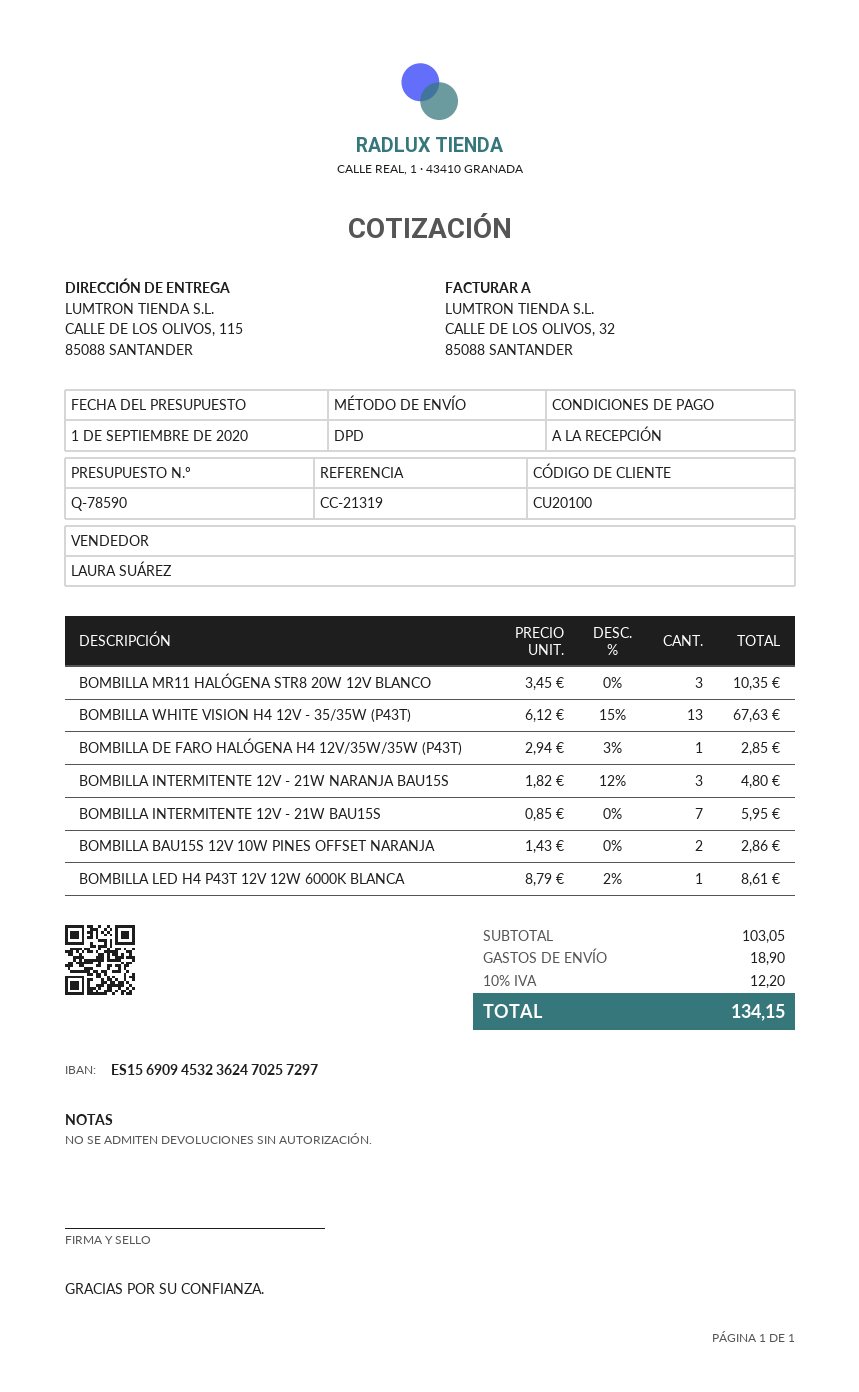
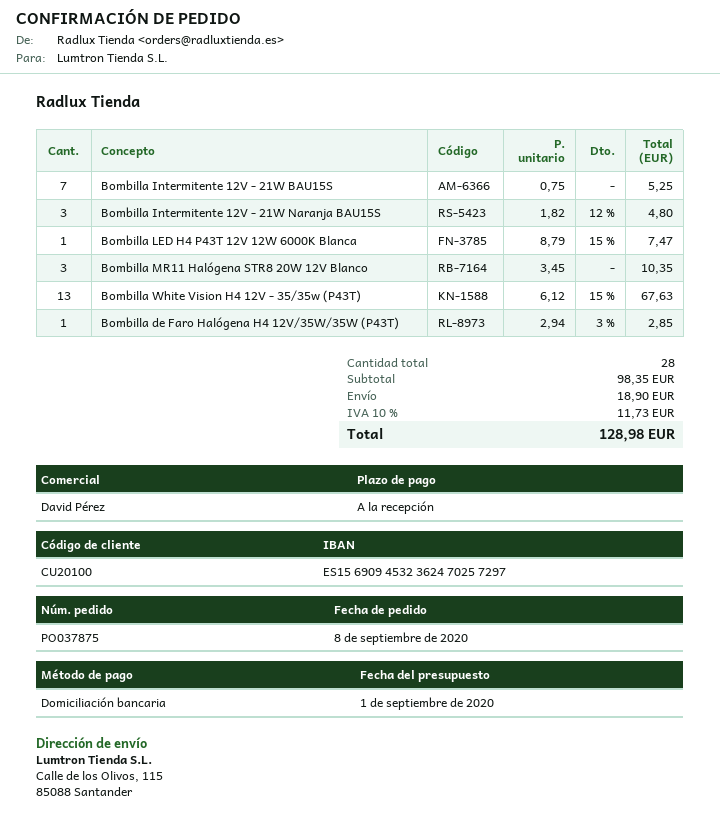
sales rep: LAURA SUÁREZ -> David Pérez
BOMBILLA INTERMITENTE 12V - 21W BAU15S: 7 x 0.85 = 5.95 -> 7 x 0.75 = 5.25
BOMBILLA BAU15S 12V 10W PINES OFFSET NARANJA: 2 x 1.43 = 2.86 -> none
BOMBILLA LED H4 P43T 12V 12W 6000K BLANCA: 1 x 8.79 - 2% = 8.61 -> 1 x 8.79 - 15% = 7.47
subtotal: 103.05 -> 98.35
tax: 10% = 12.20 -> 10% = 11.73
total: 134.15 -> 128.98

